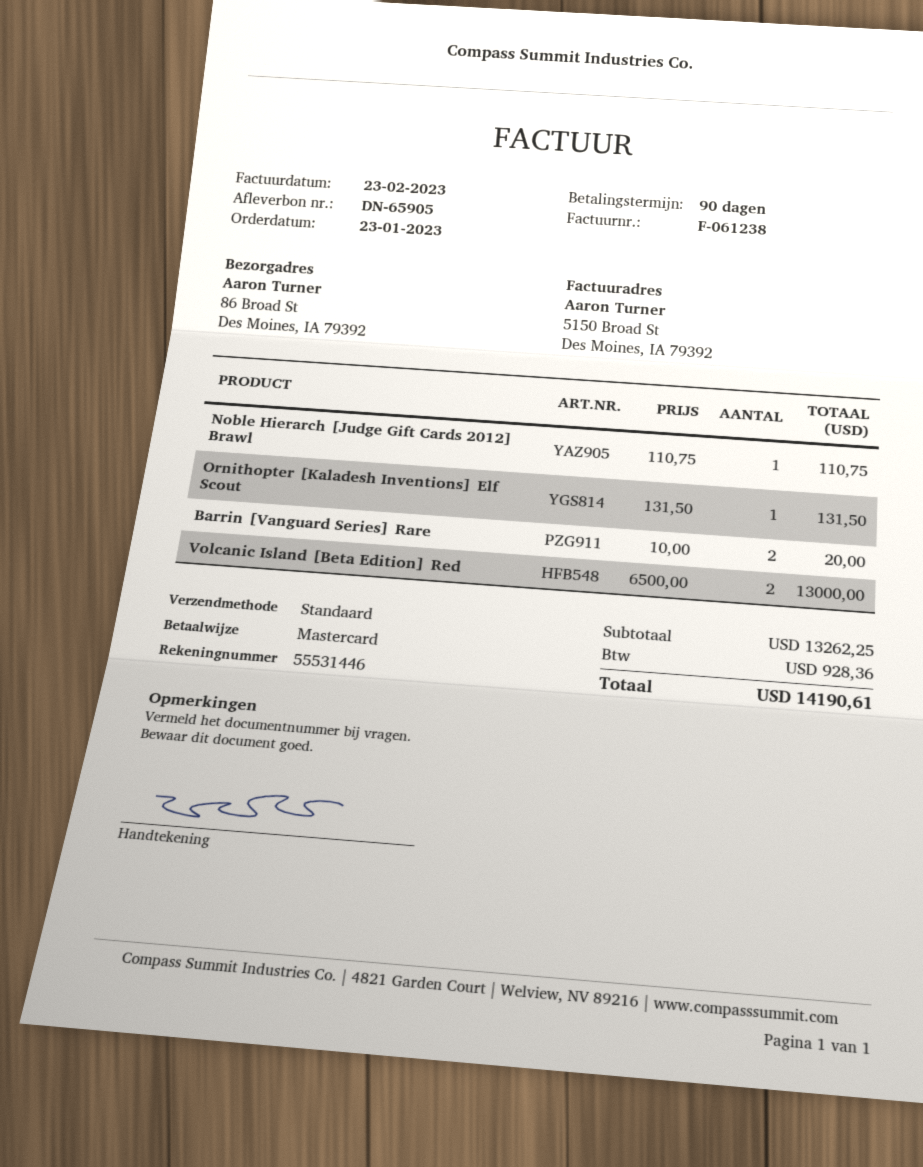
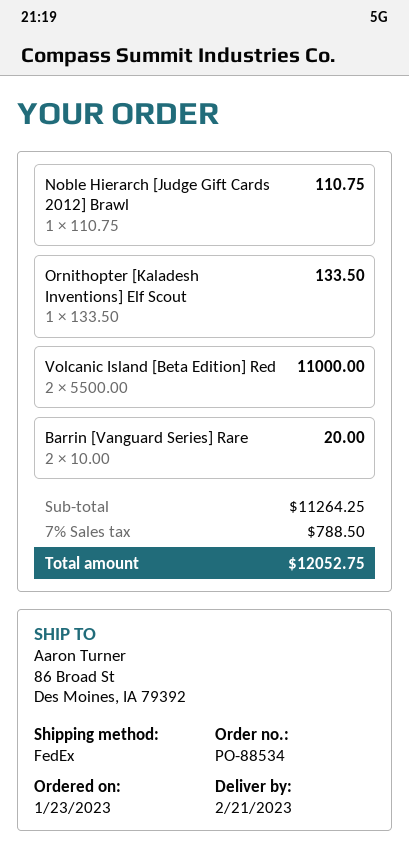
shipping method: standard -> FedEx
Ornithopter [Kaladesh Inventions] Elf Scout: 1 x 131.50 = 131.50 -> 1 x 133.50 = 133.50
Volcanic Island [Beta Edition] Red: 2 x 6500.00 = 13000.00 -> 2 x 5500.00 = 11000.00
subtotal: 13262.25 -> 11264.25
tax: 928.36 -> 788.50
total: 14190.61 -> 12052.75

